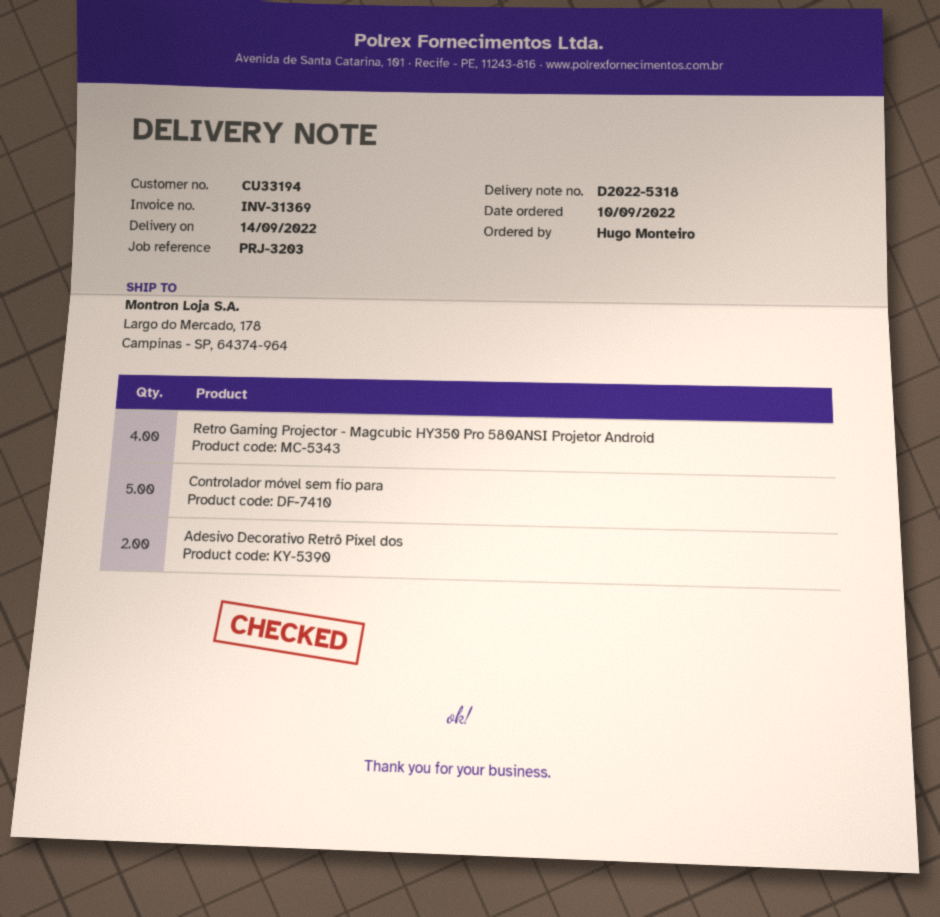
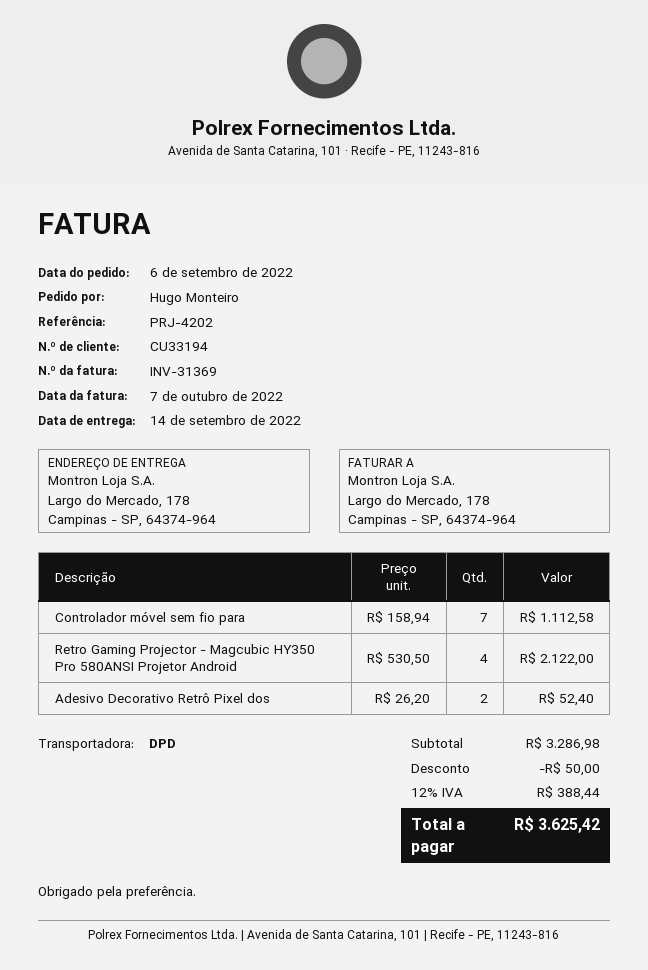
order date: 2022-09-10 -> 2022-09-06
reference: PRJ-3203 -> PRJ-4202
Controlador móvel sem fio para: 5 -> 7

